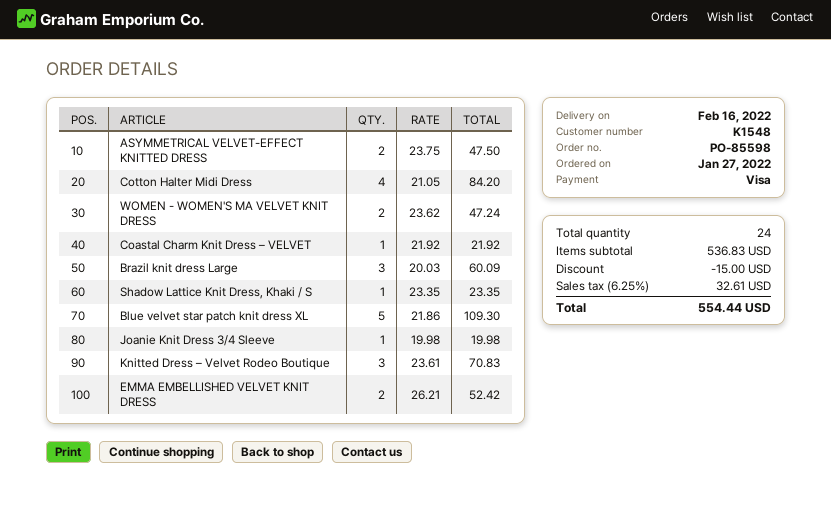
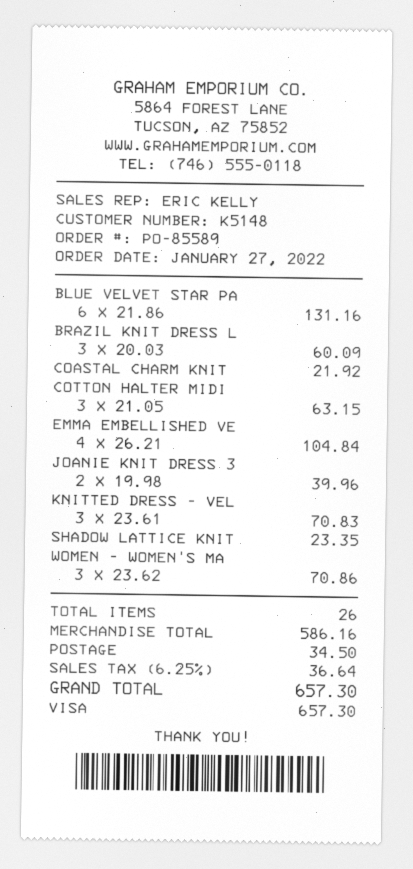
order number: PO-85598 -> PO-85589
customer number: K1548 -> K5148
ASYMMETRICAL VELVET-EFFECT KNITTED DRESS: 2 x 23.75 = 47.50 -> none
Cotton Halter Midi Dress: 4 x 21.05 = 84.20 -> 3 x 21.05 = 63.15
WOMEN - WOMEN'S MA VELVET KNIT DRESS: 2 x 23.62 = 47.24 -> 3 x 23.62 = 70.86
Blue velvet star patch knit dress XL: 5 x 21.86 = 109.30 -> 6 x 21.86 = 131.16
Joanie Knit Dress 3/4 Sleeve: 1 x 19.98 = 19.98 -> 2 x 19.98 = 39.96
EMMA EMBELLISHED VELVET KNIT DRESS: 2 x 26.21 = 52.42 -> 4 x 26.21 = 104.84
total quantity: 24 -> 26
subtotal: 536.83 -> 586.16
discount: 15.00 -> none
shipping: none -> 34.50
tax: 6.25% = 32.61 -> 6.25% = 36.64
total: 554.44 -> 657.30

